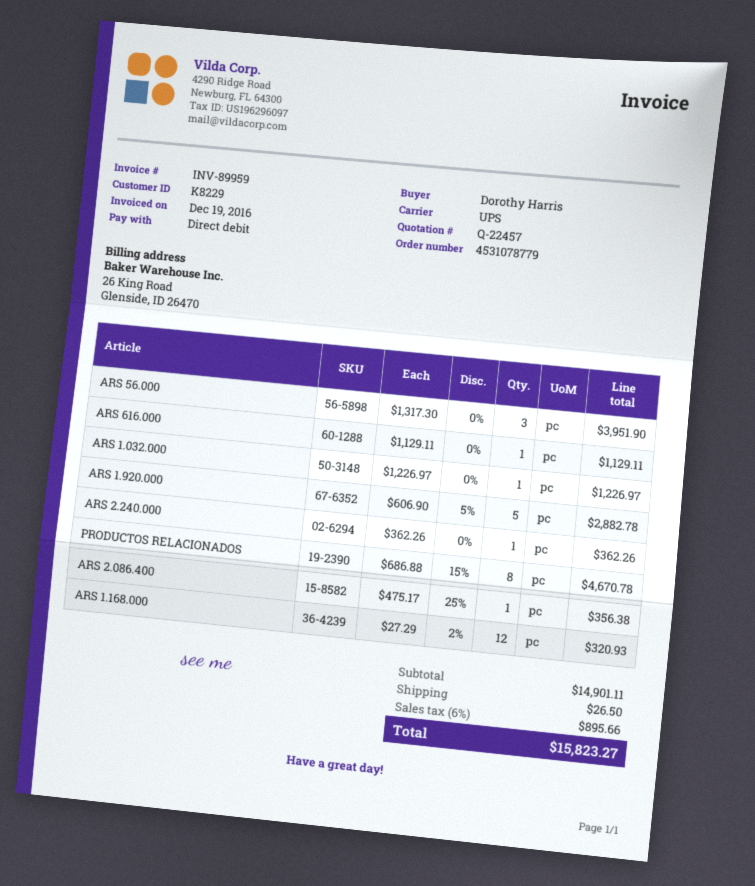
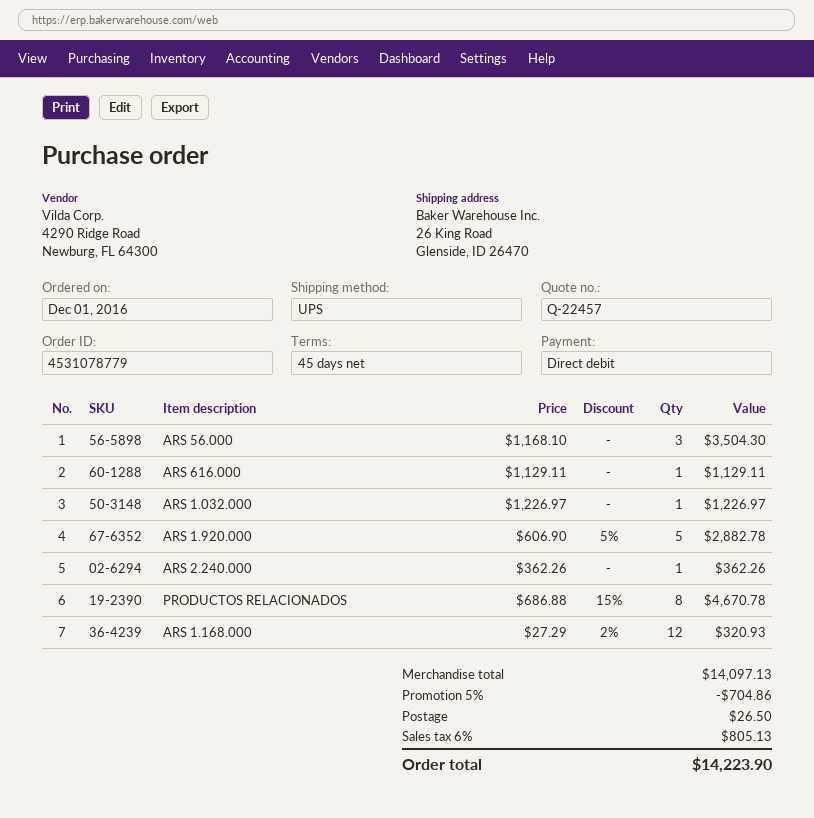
ARS 56.000: 3 x 1317.30 = 3951.90 -> 3 x 1168.10 = 3504.30
ARS 2.086.400: 1 x 475.17 - 25% = 356.38 -> none
subtotal: 14901.11 -> 14097.13
discount: none -> 5% = 704.86
tax: 6% = 895.66 -> 6% = 805.13
total: 15823.27 -> 14223.90

